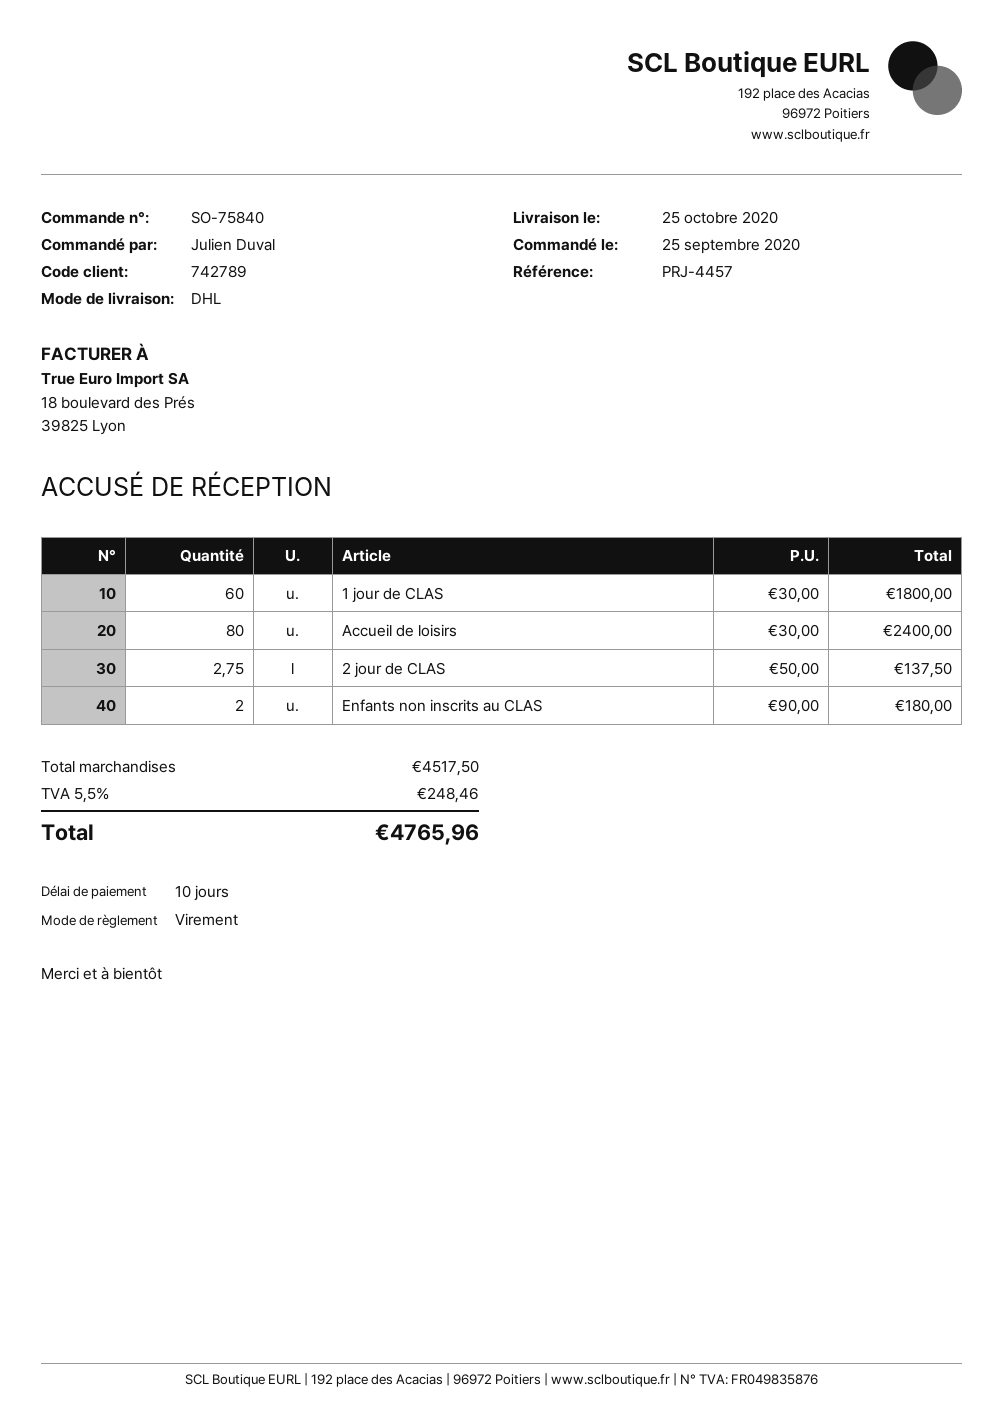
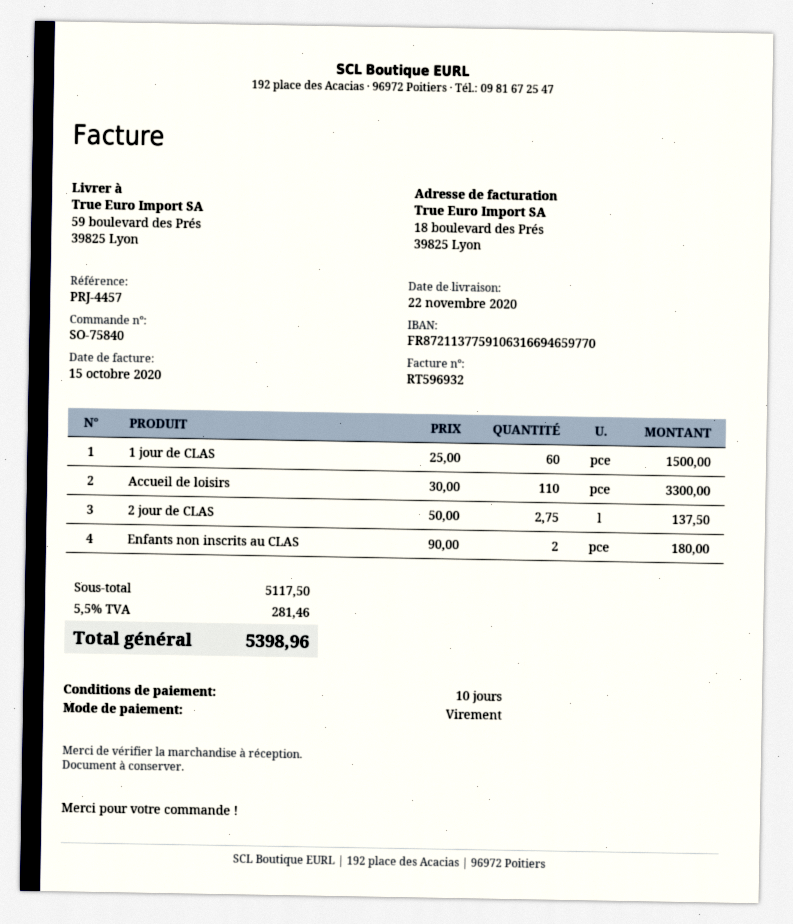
delivery date: 2020-10-25 -> 2020-11-22
1 jour de CLAS: 60 x 30.00 = 1800.00 -> 60 x 25.00 = 1500.00
Accueil de loisirs: 80 x 30.00 = 2400.00 -> 110 x 30.00 = 3300.00
subtotal: 4517.50 -> 5117.50
tax: 5.5% = 248.46 -> 5.5% = 281.46
total: 4765.96 -> 5398.96

